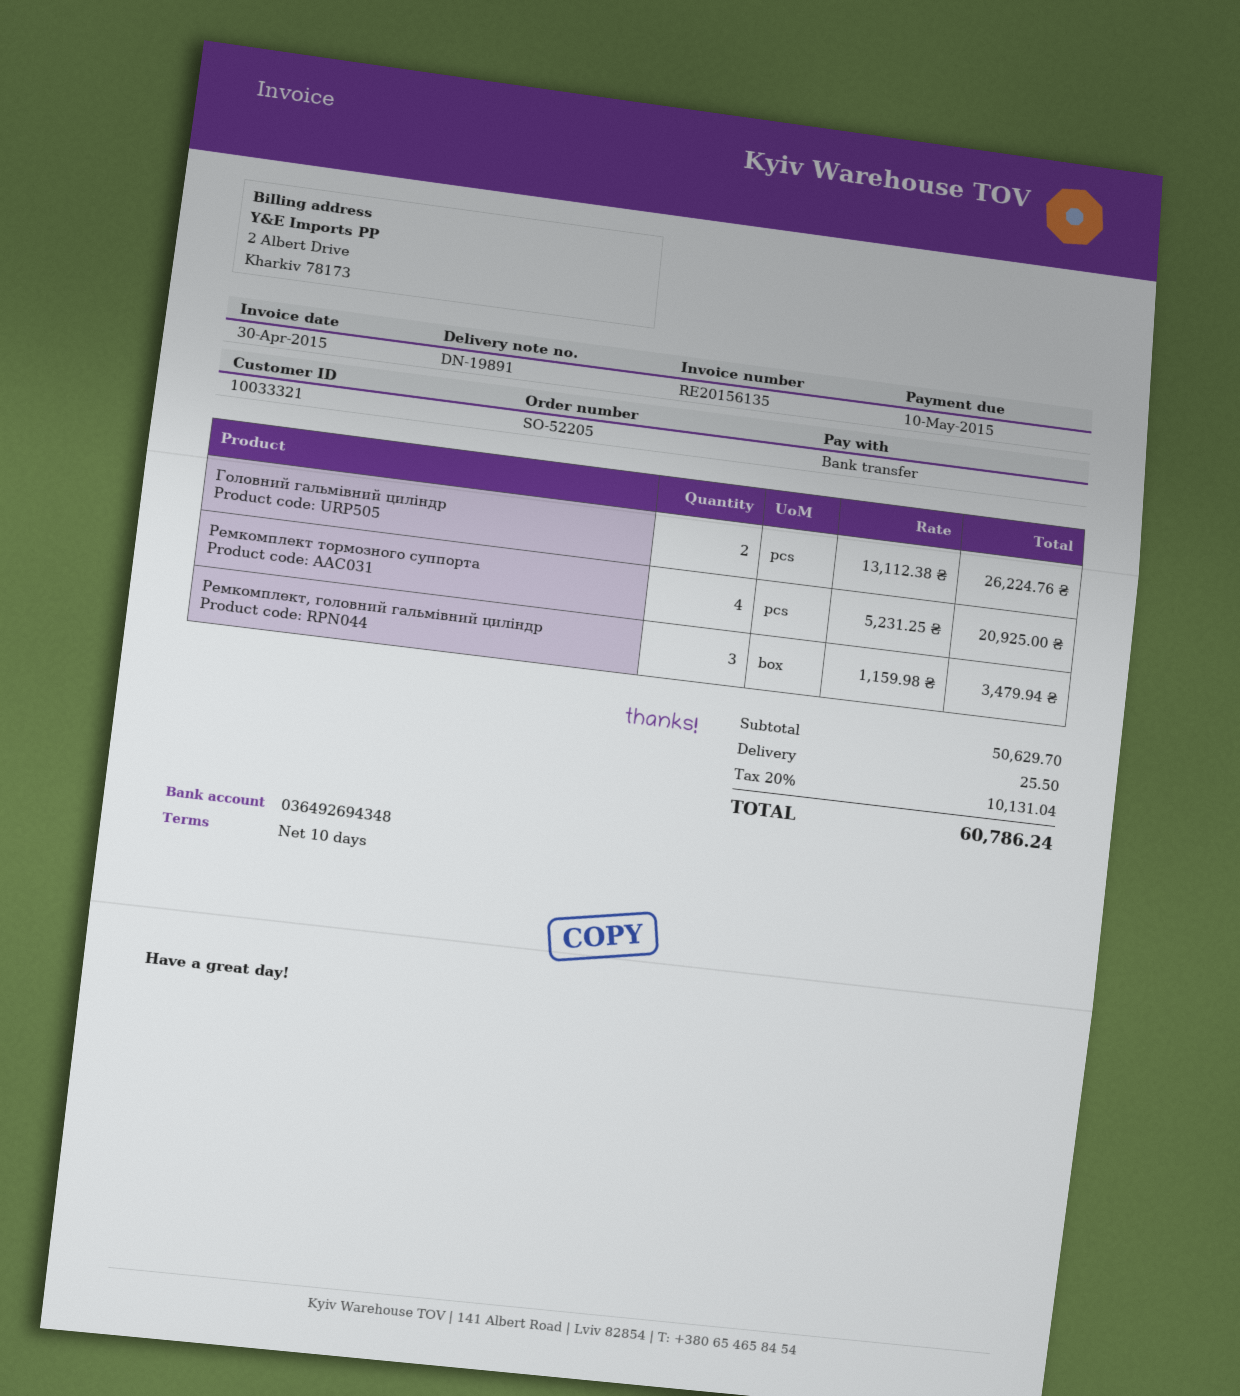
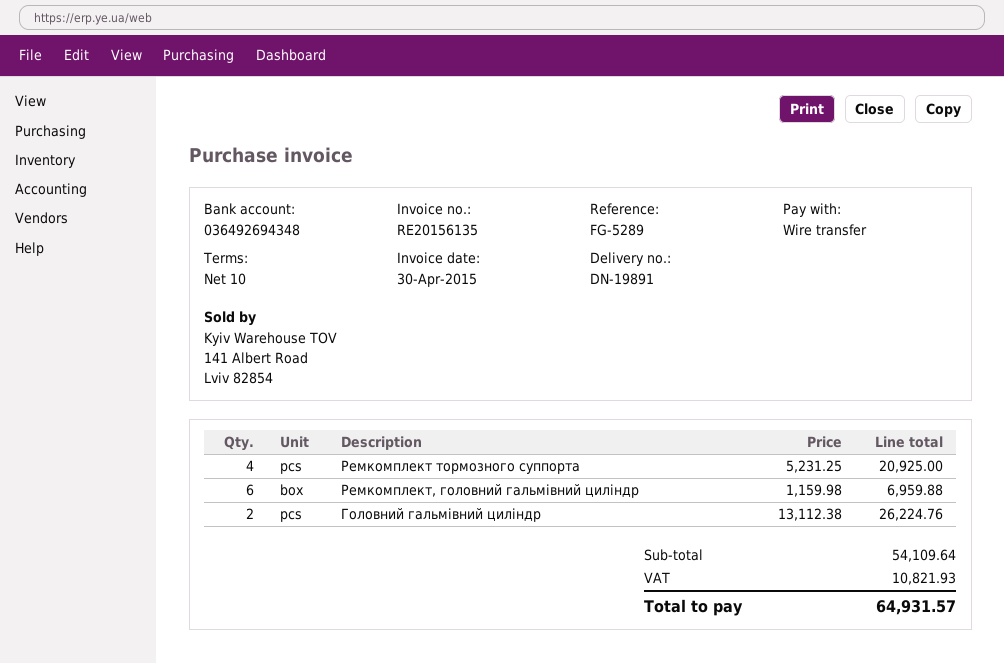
Ремкомплект, головний гальмівний циліндр: 3 x 1159.98 = 3479.94 -> 6 x 1159.98 = 6959.88
subtotal: 50629.70 -> 54109.64
shipping: 25.50 -> none
tax: 10131.04 -> 10821.93
total: 60786.24 -> 64931.57

